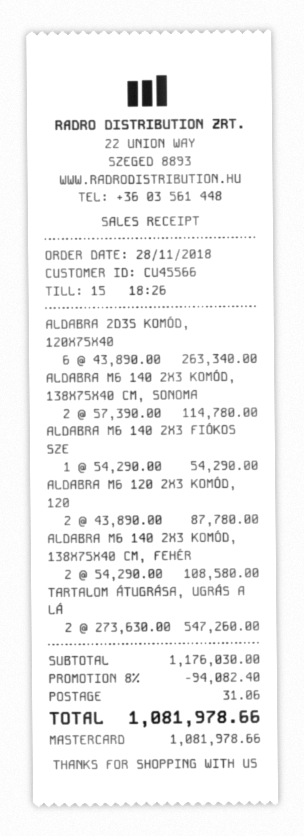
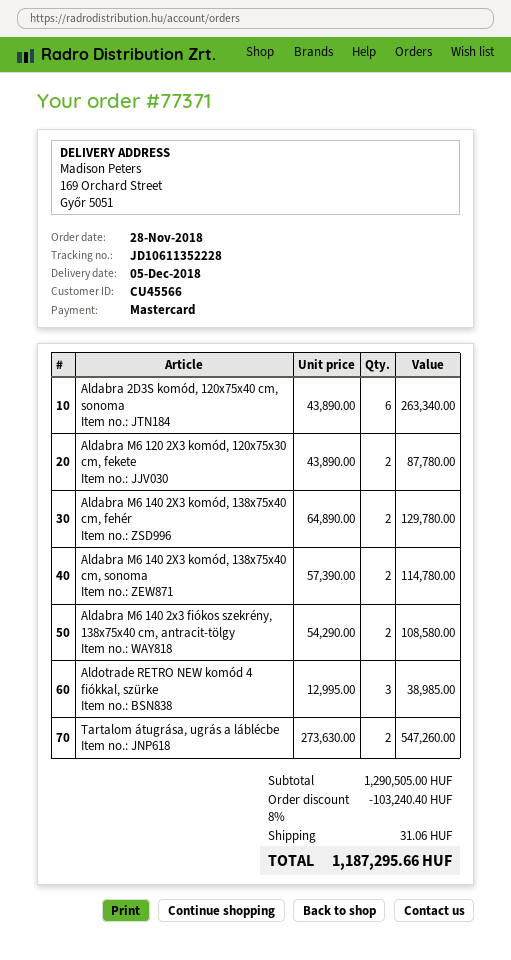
ALDABRA M6 140 2X3 FIÓKOS SZE: 1 x 54290.00 = 54290.00 -> 2 x 54290.00 = 108580.00
ALDABRA M6 140 2X3 KOMÓD, 138X75X40 CM, FEHÉR: 2 x 54290.00 = 108580.00 -> 2 x 64890.00 = 129780.00
Aldotrade RETRO NEW komód 4 fiókkal, szürke: none -> 3 x 12995.00 = 38985.00
subtotal: 1176030.00 -> 1290505.00
discount: 8% = 94082.40 -> 8% = 103240.40
total: 1081978.66 -> 1187295.66

